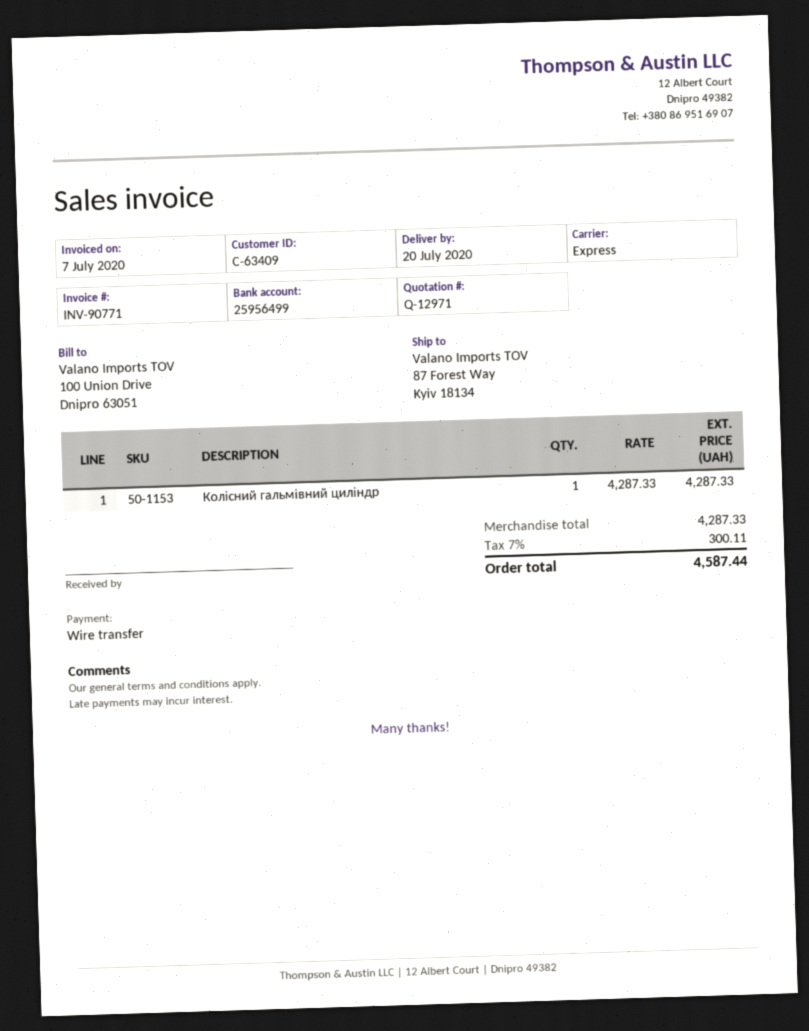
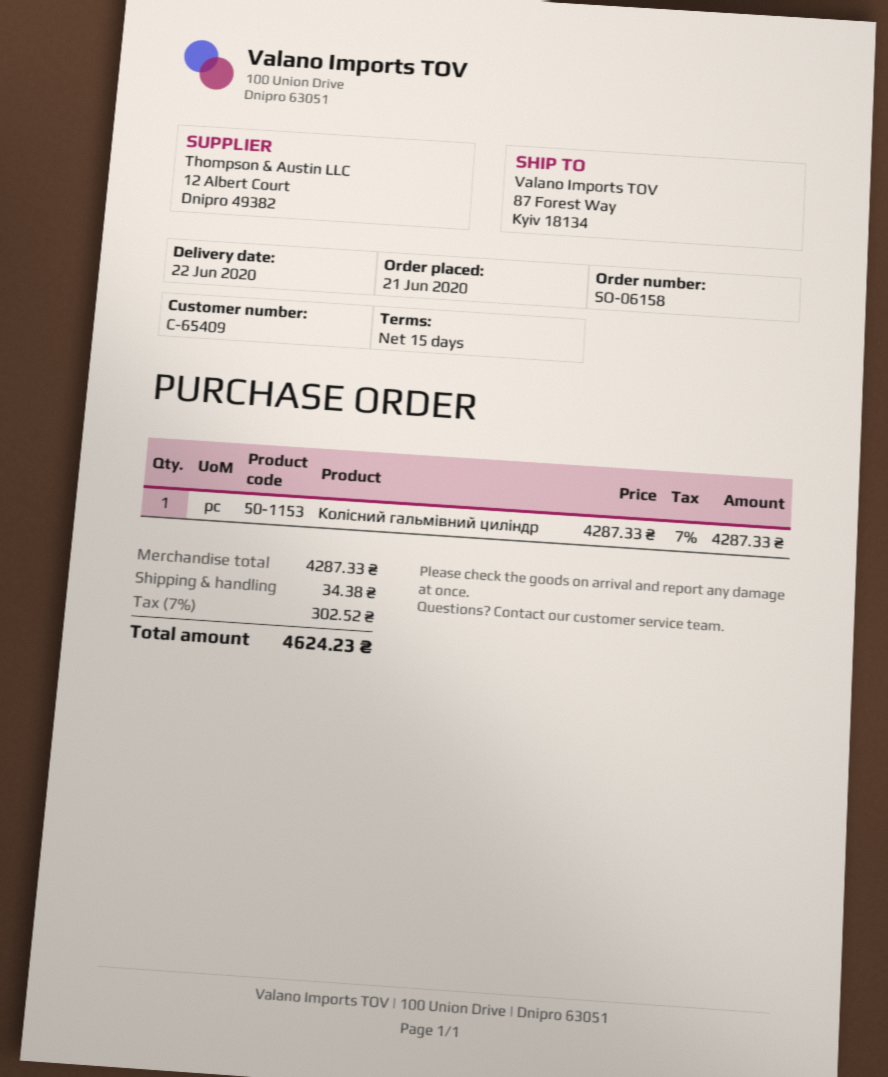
delivery date: 2020-07-20 -> 2020-06-22
customer number: C-63409 -> C-65409
shipping: none -> 34.38
tax: 7% = 300.11 -> 7% = 302.52
total: 4587.44 -> 4624.23

